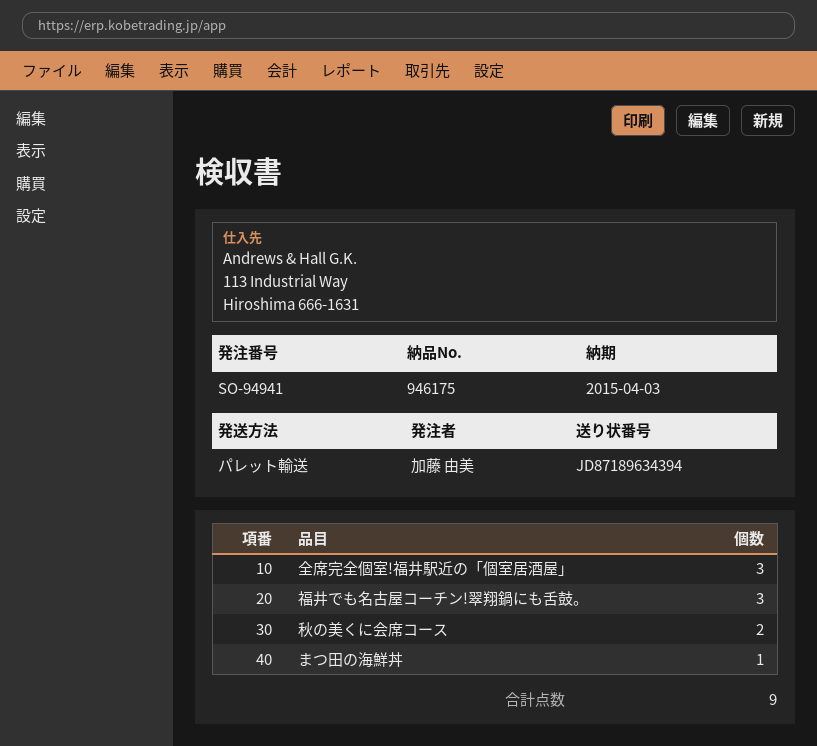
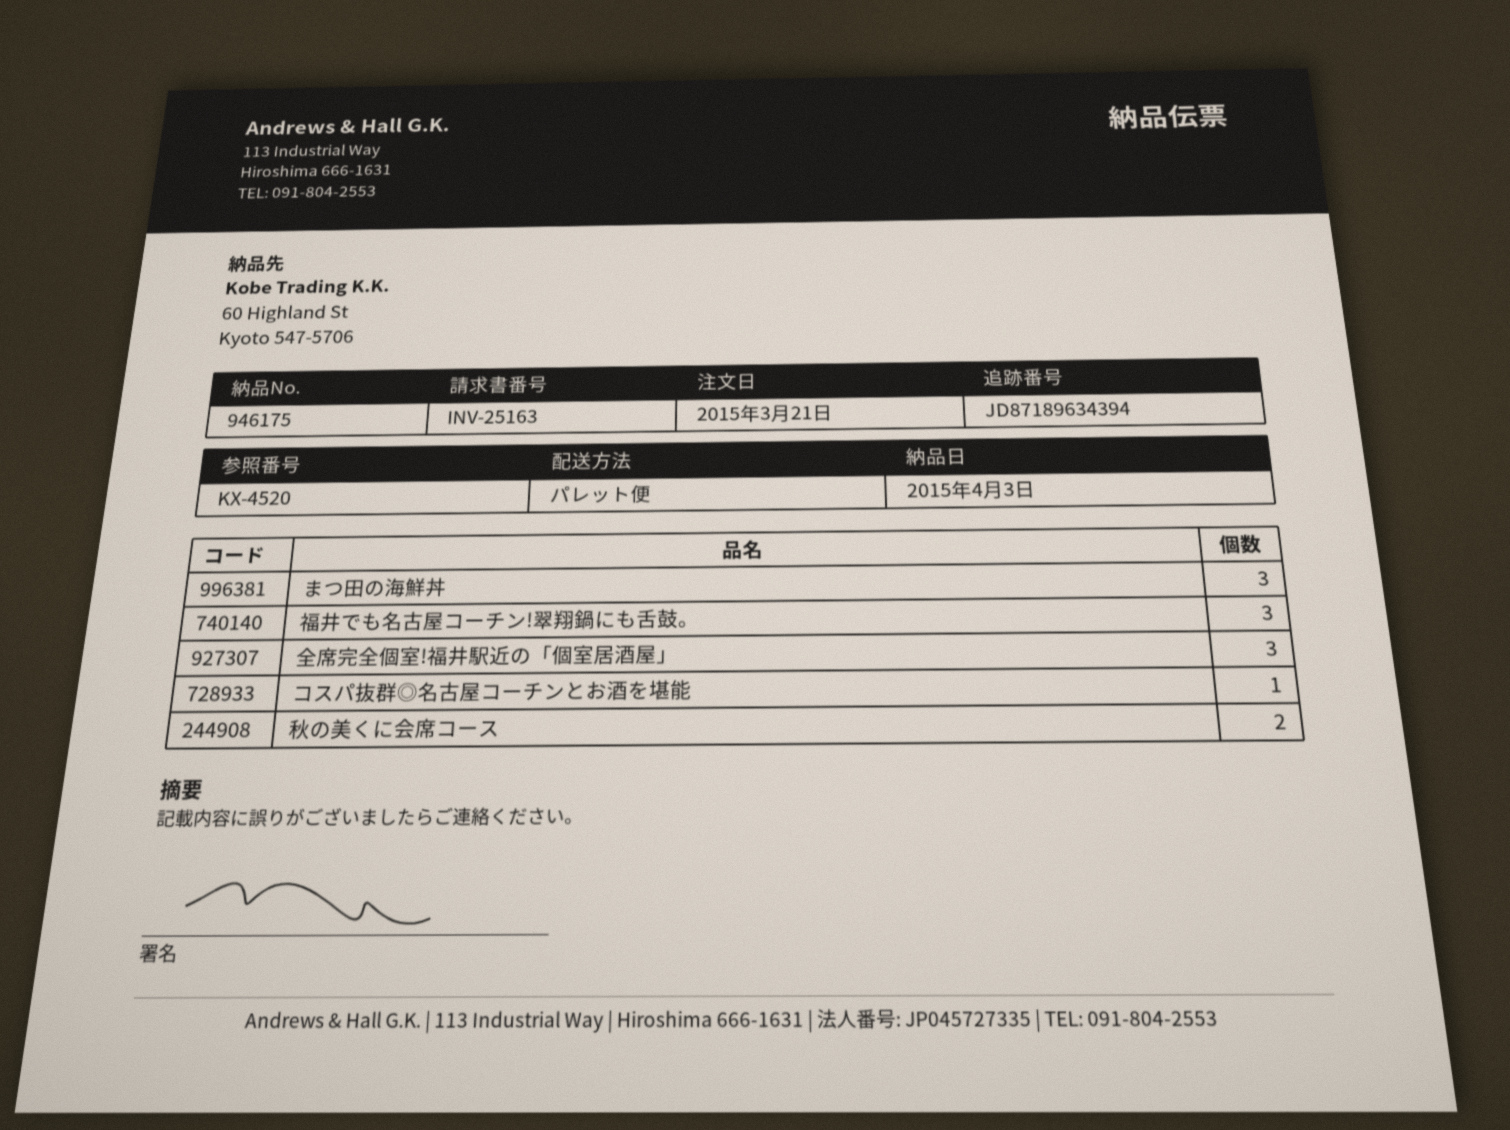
まつ田の海鮮丼: 1 -> 3
コスパ抜群◎名古屋コーチンとお酒を堪能: none -> 1

